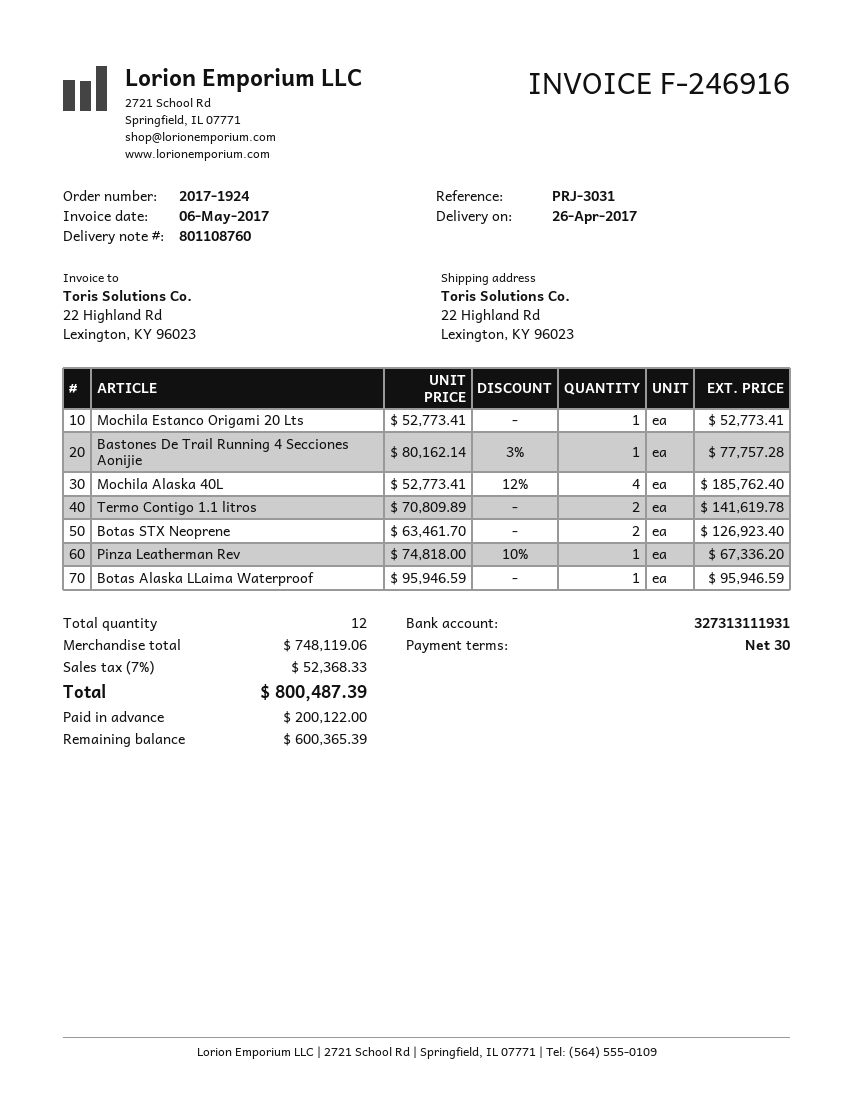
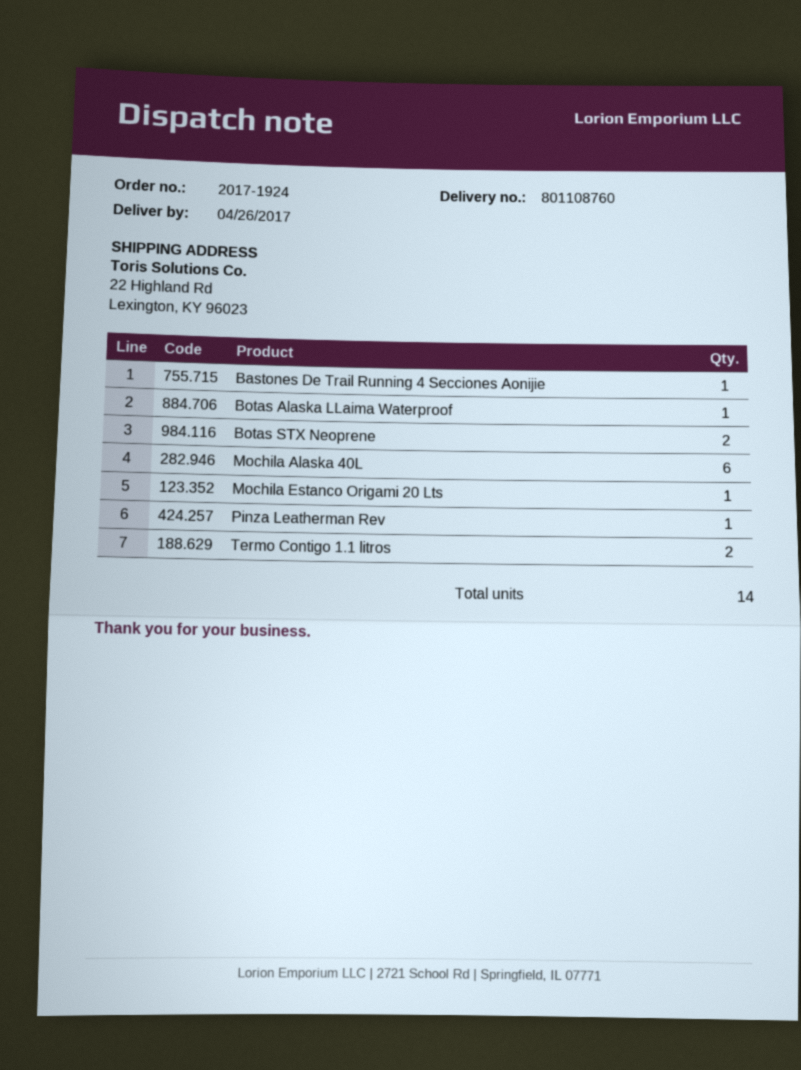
Mochila Alaska 40L: 4 -> 6
total quantity: 12 -> 14

